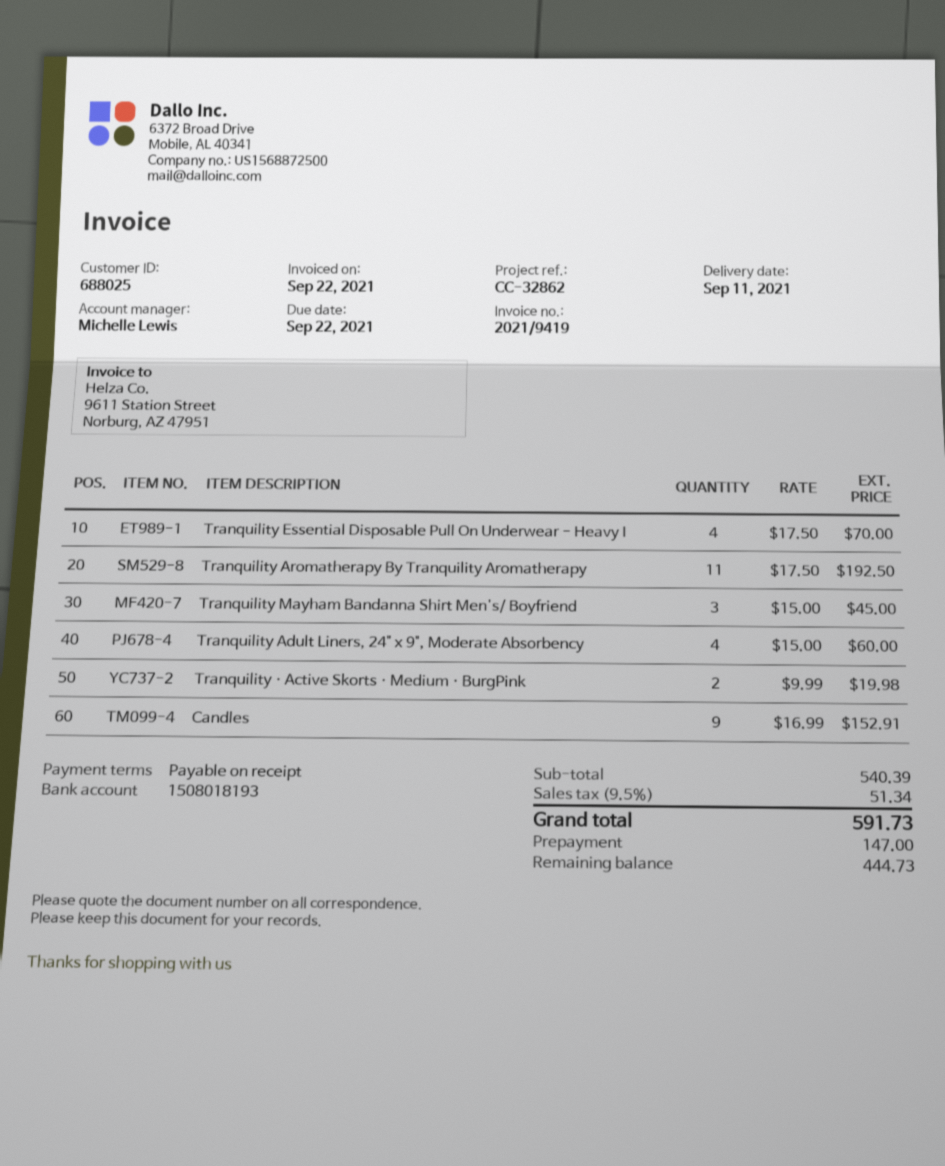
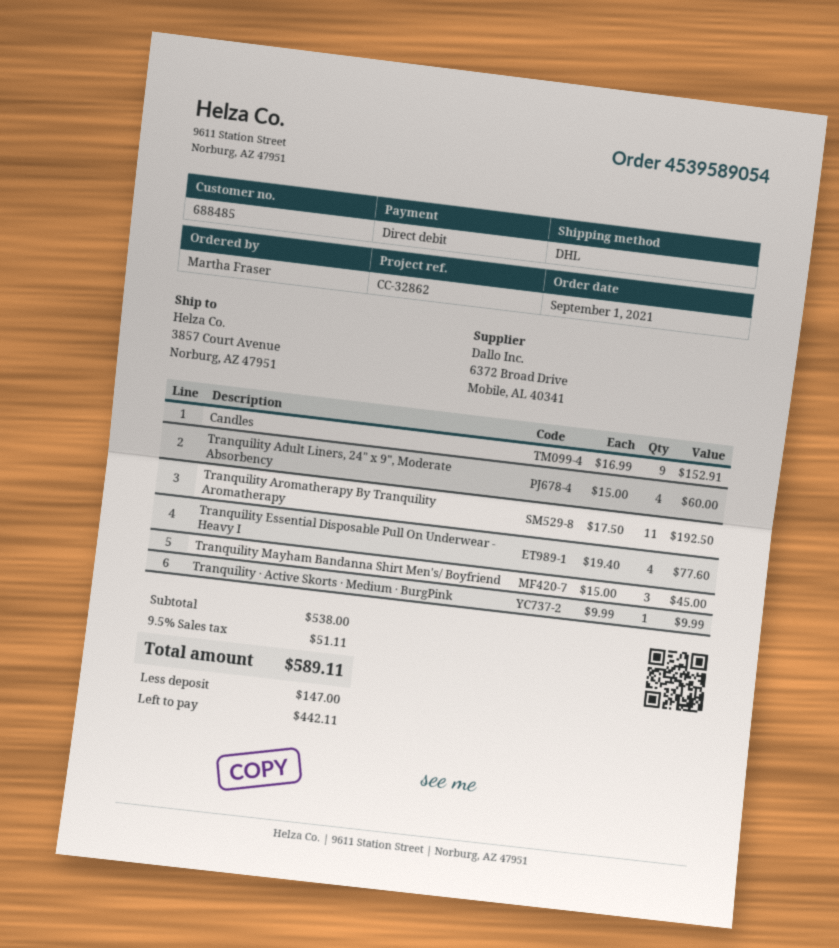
customer number: 688025 -> 688485
Tranquility Essential Disposable Pull On Underwear - Heavy I: 4 x 17.50 = 70.00 -> 4 x 19.40 = 77.60
Tranquility · Active Skorts · Medium · BurgPink: 2 x 9.99 = 19.98 -> 1 x 9.99 = 9.99
subtotal: 540.39 -> 538.00
tax: 9.5% = 51.34 -> 9.5% = 51.11
total: 591.73 -> 589.11
balance: 444.73 -> 442.11

